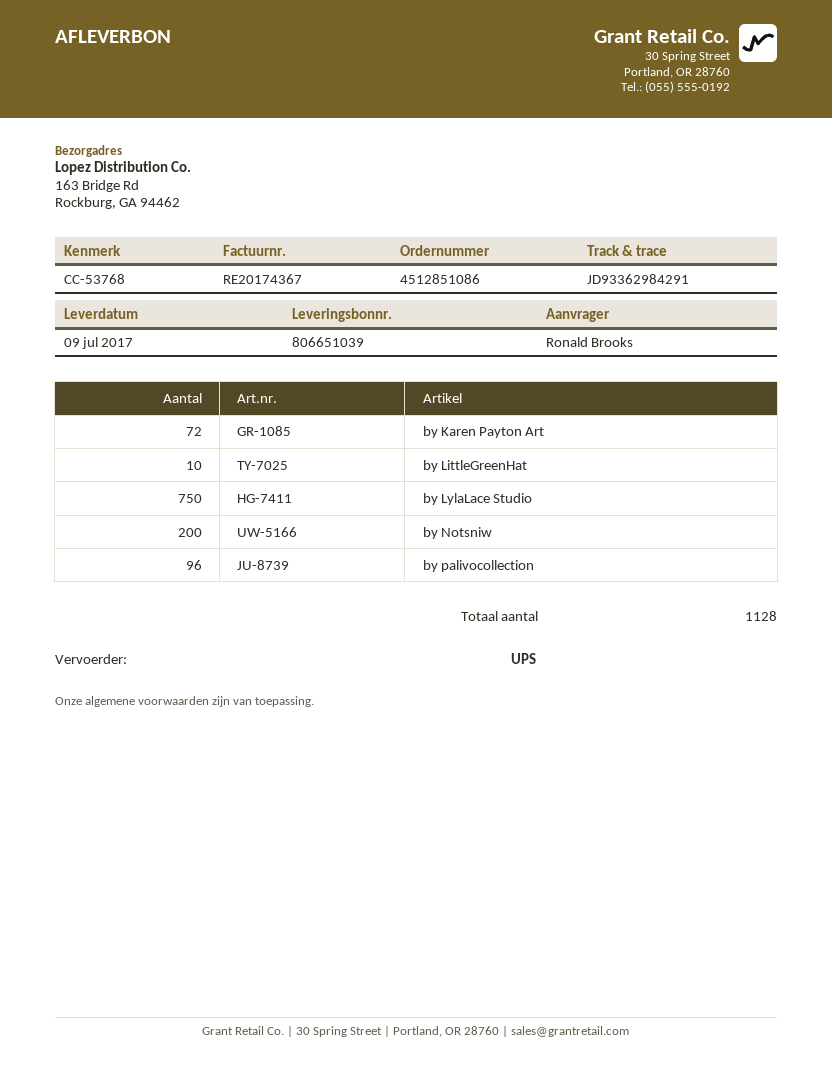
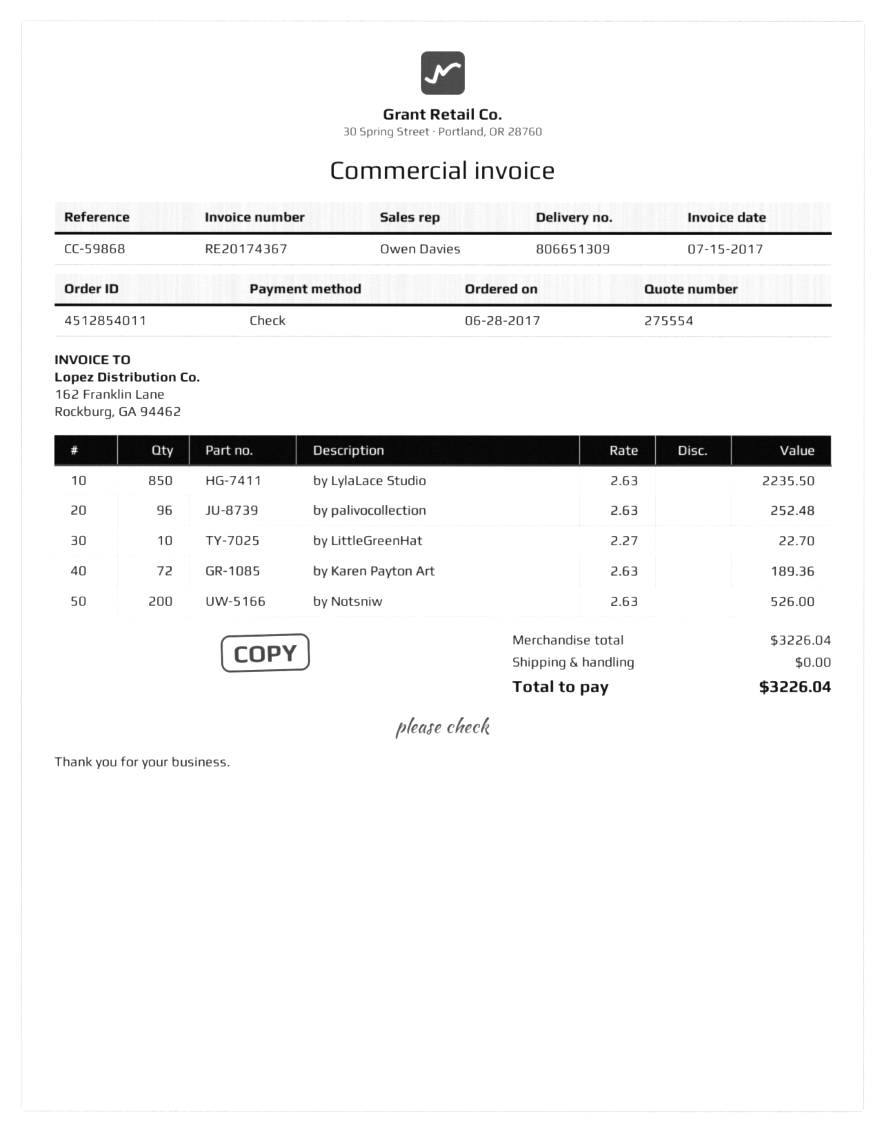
order number: 4512851086 -> 4512854011
delivery note number: 806651039 -> 806651309
reference: CC-53768 -> CC-59868
by LylaLace Studio: 750 -> 850

